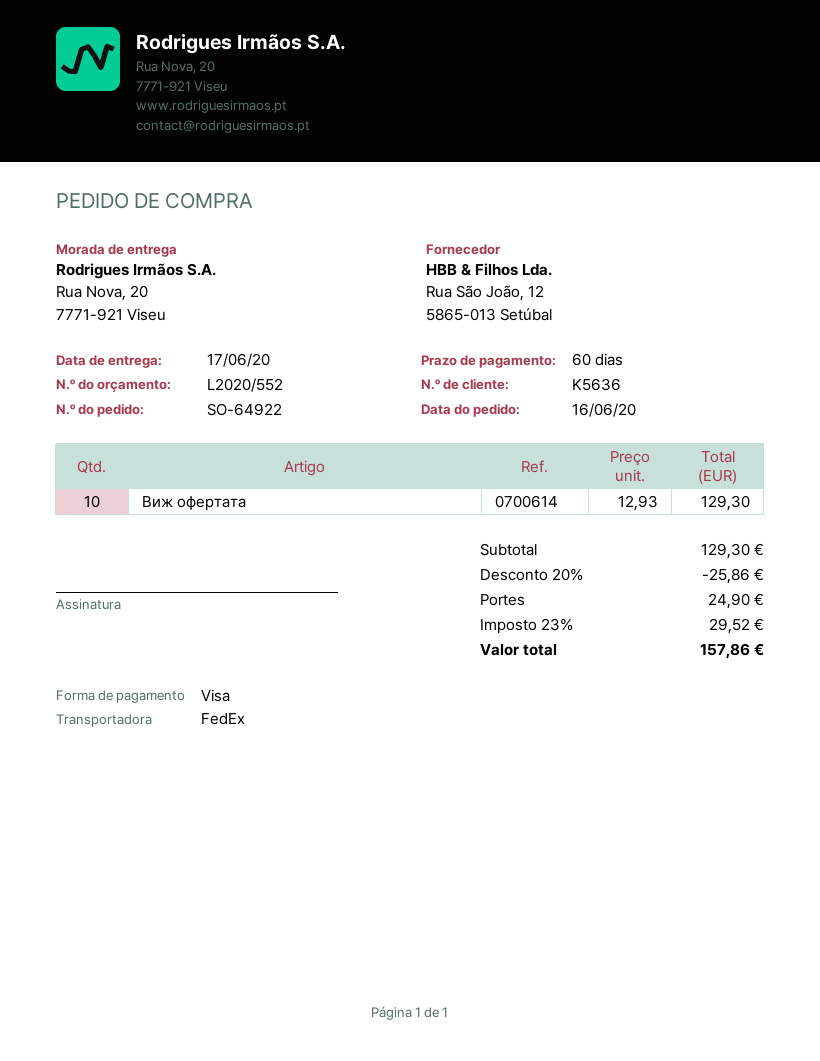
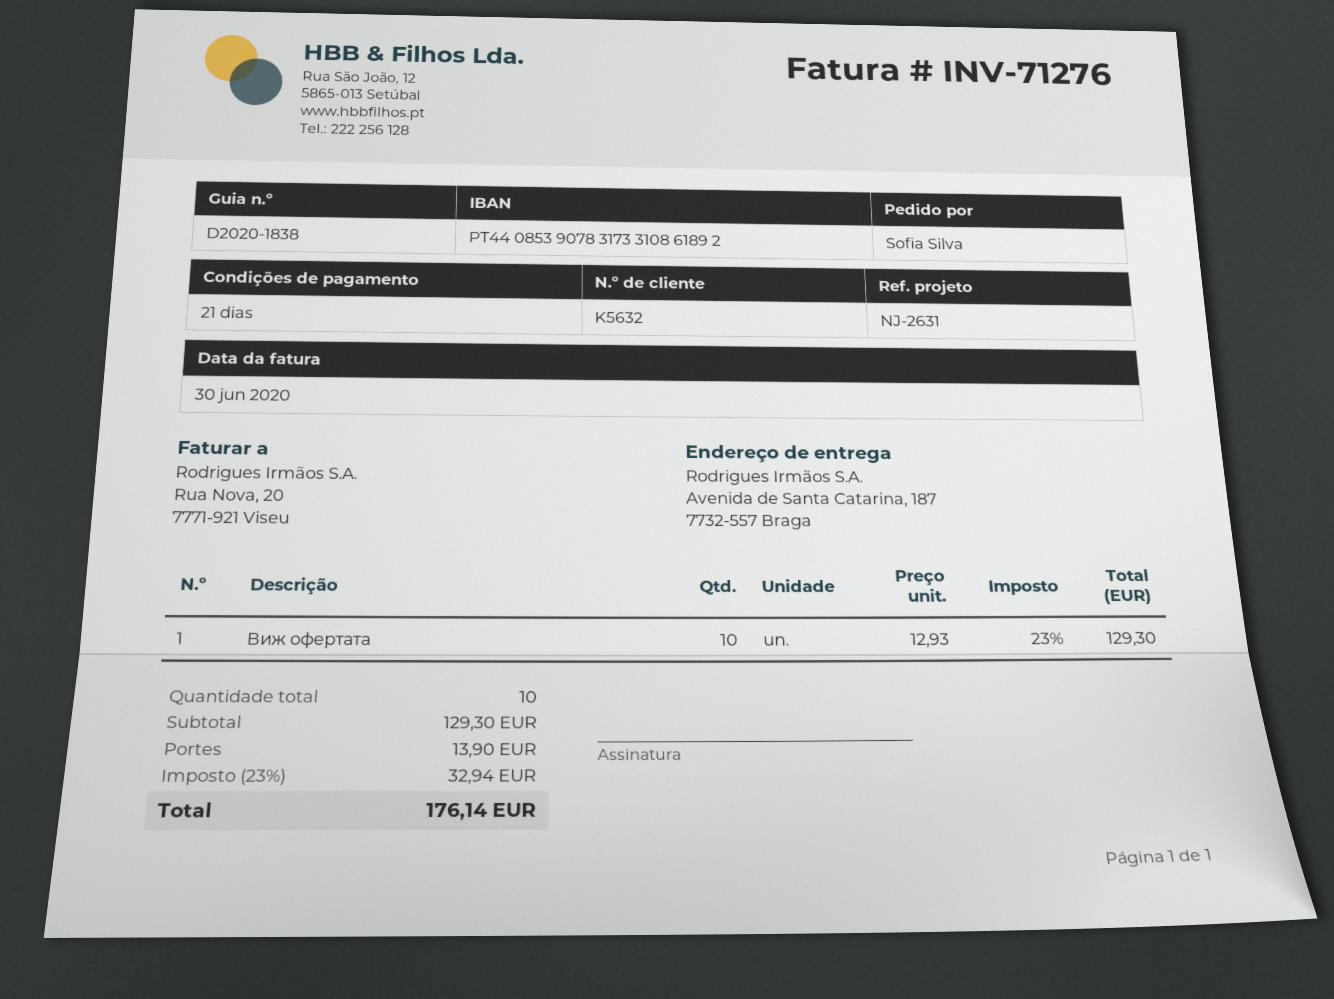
payment terms: 60 days -> 21 days
customer number: K5636 -> K5632
ship to: Rua Nova, 20, 7771-921 Viseu -> Avenida de Santa Catarina, 187, 7732-557 Braga
discount: 20% = 25.86 -> none
shipping: 24.90 -> 13.90
tax: 23% = 29.52 -> 23% = 32.94
total: 157.86 -> 176.14

